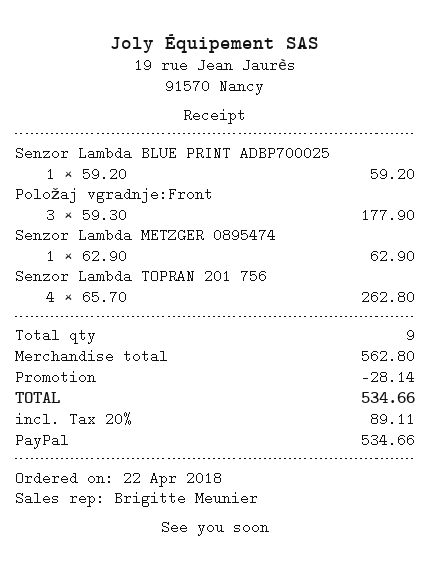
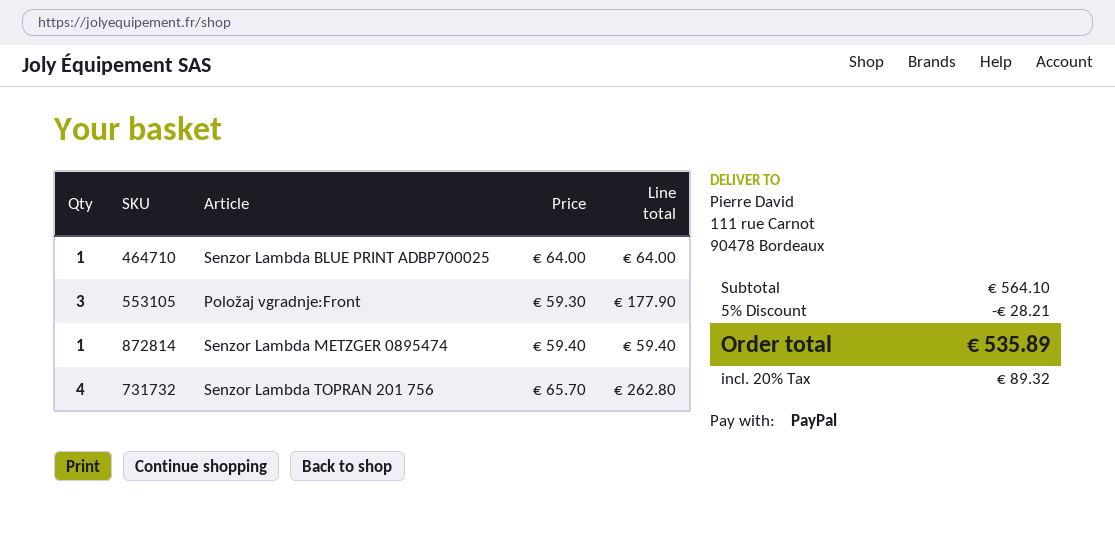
Senzor Lambda BLUE PRINT ADBP700025: 1 x 59.20 = 59.20 -> 1 x 64.00 = 64.00
Senzor Lambda METZGER 0895474: 1 x 62.90 = 62.90 -> 1 x 59.40 = 59.40
subtotal: 562.80 -> 564.10
discount: 28.14 -> 28.21
tax: 20% = 89.11 -> 20% = 89.32
total: 534.66 -> 535.89

